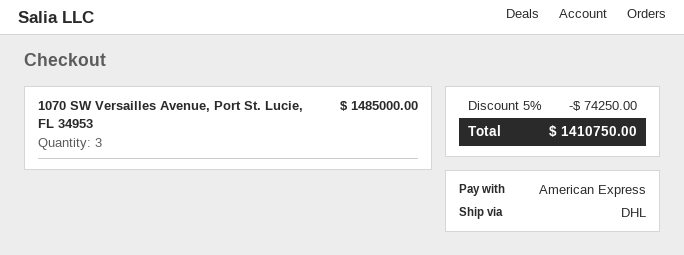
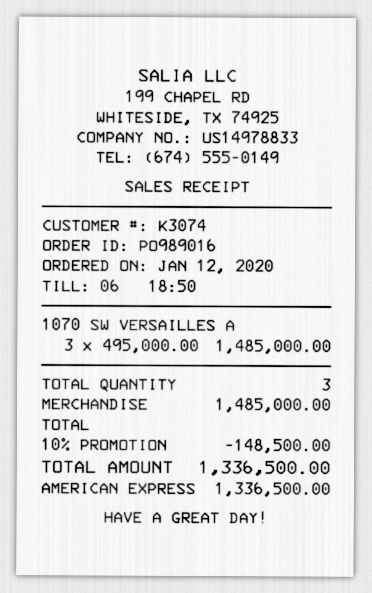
discount: 5% = 74250.00 -> 10% = 148500.00
total: 1410750.00 -> 1336500.00

